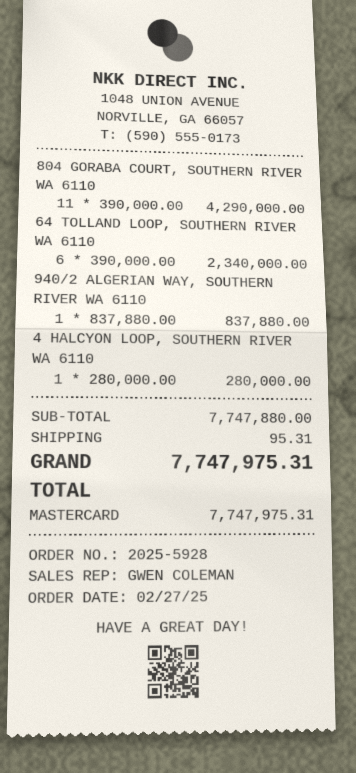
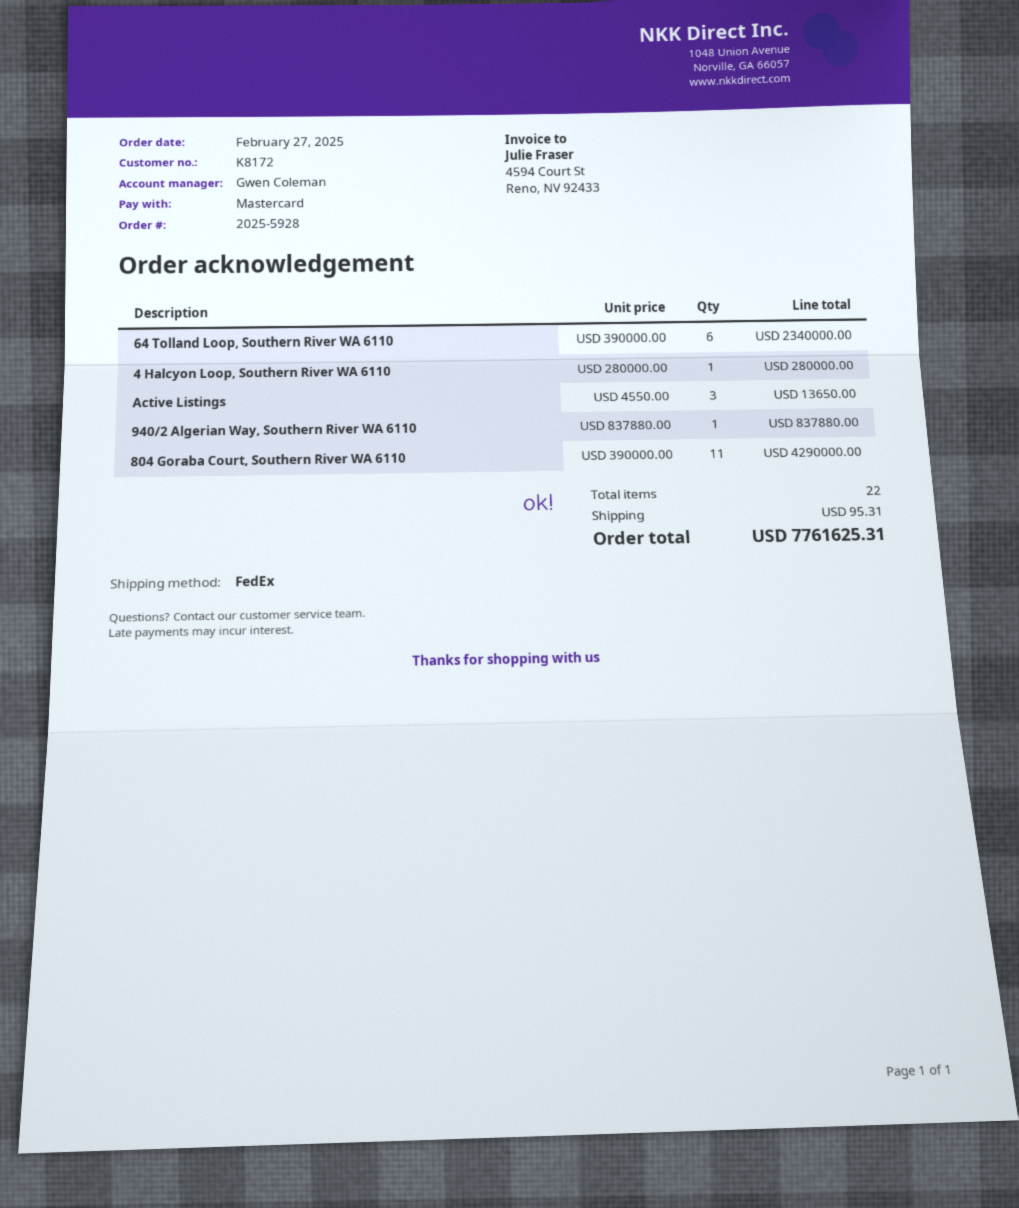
Active Listings: none -> 3 x 4550.00 = 13650.00
total: 7747975.31 -> 7761625.31

